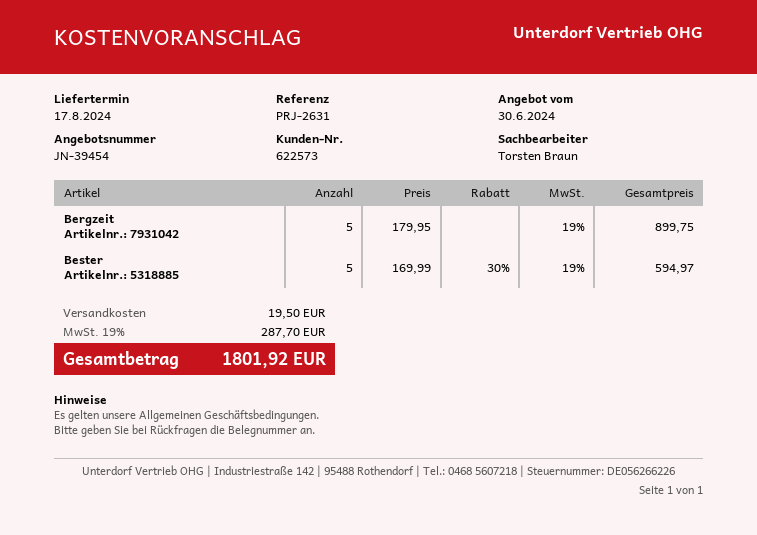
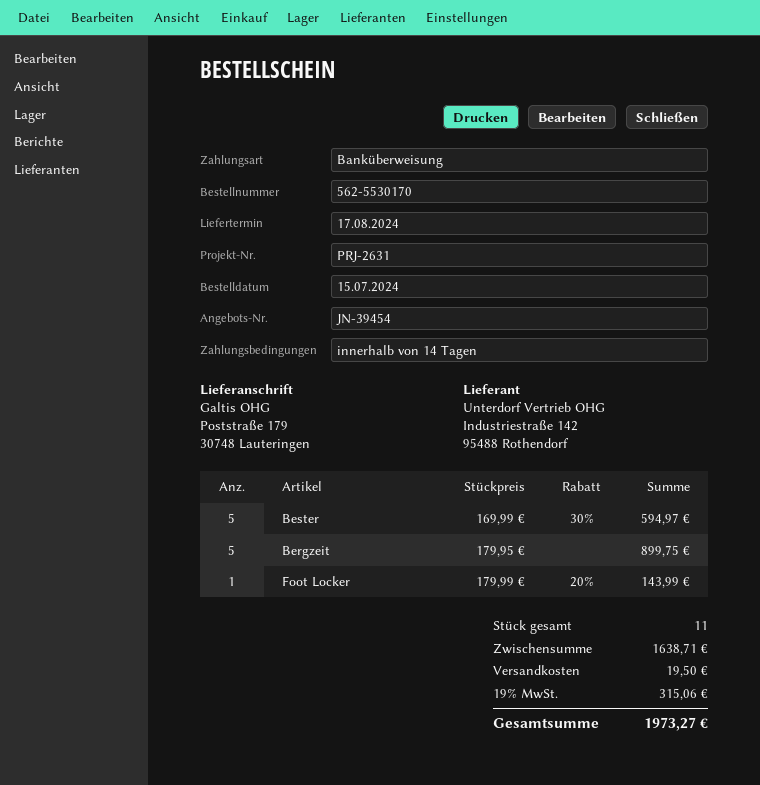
Foot Locker: none -> 1 x 179.99 - 20% = 143.99
tax: 19% = 287.70 -> 19% = 315.06
total: 1801.92 -> 1973.27

